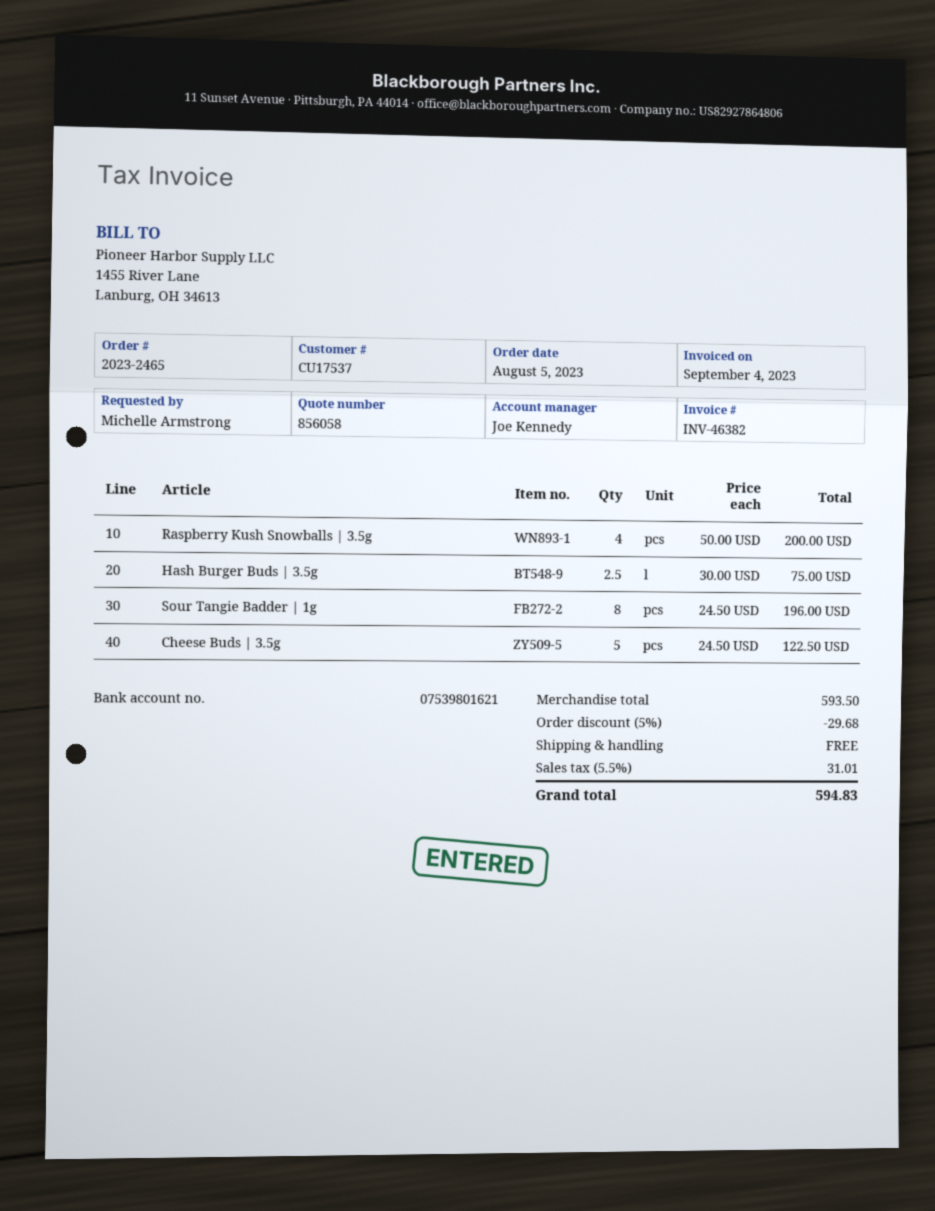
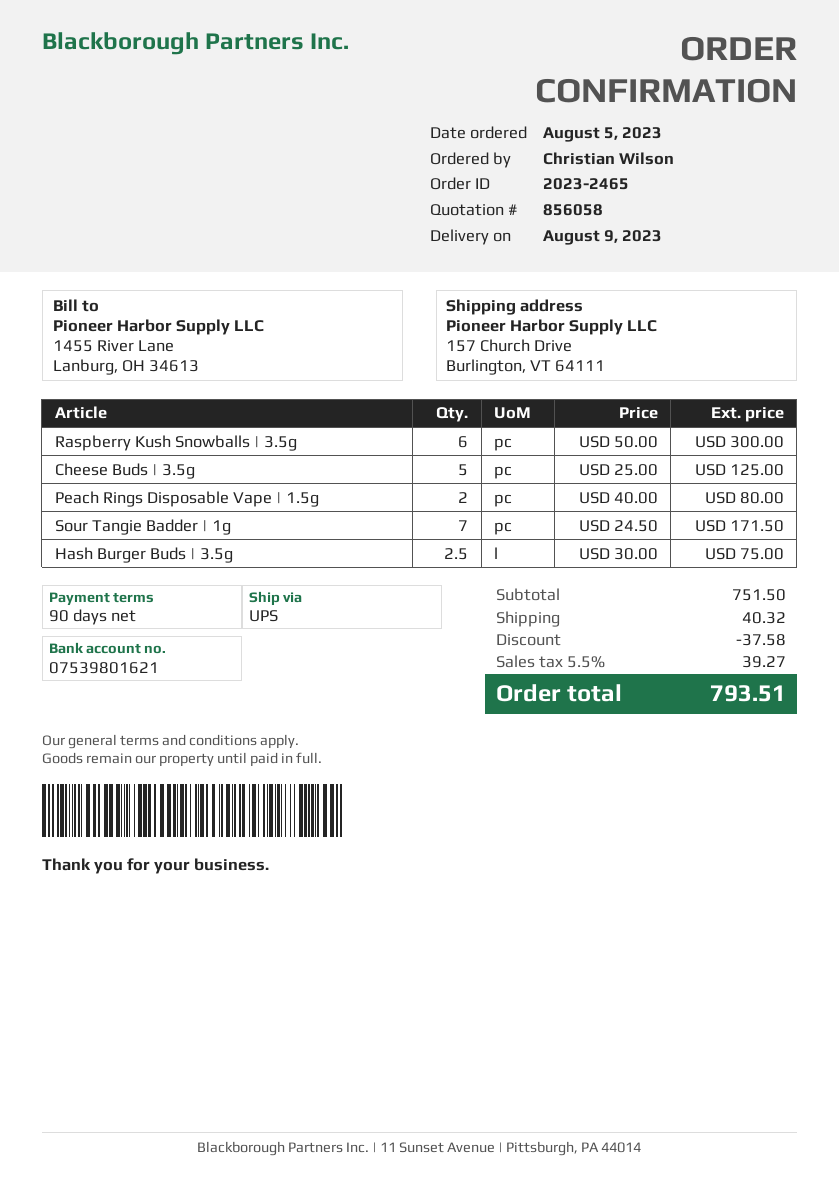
ordered by: Michelle Armstrong -> Christian Wilson
Raspberry Kush Snowballs | 3.5g: 4 x 50.00 = 200.00 -> 6 x 50.00 = 300.00
Sour Tangie Badder | 1g: 8 x 24.50 = 196.00 -> 7 x 24.50 = 171.50
Cheese Buds | 3.5g: 5 x 24.50 = 122.50 -> 5 x 25.00 = 125.00
Peach Rings Disposable Vape | 1.5g: none -> 2 x 40.00 = 80.00
subtotal: 593.50 -> 751.50
discount: 29.68 -> 37.58
shipping: 0.00 -> 40.32
tax: 5.5% = 31.01 -> 5.5% = 39.27
total: 594.83 -> 793.51

